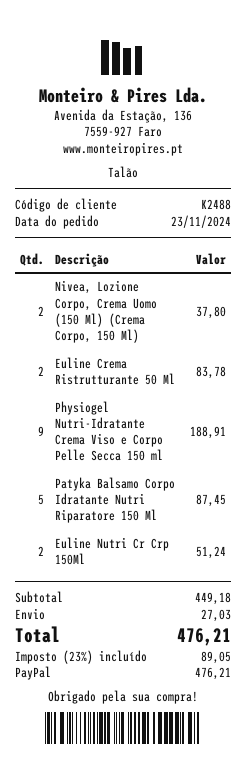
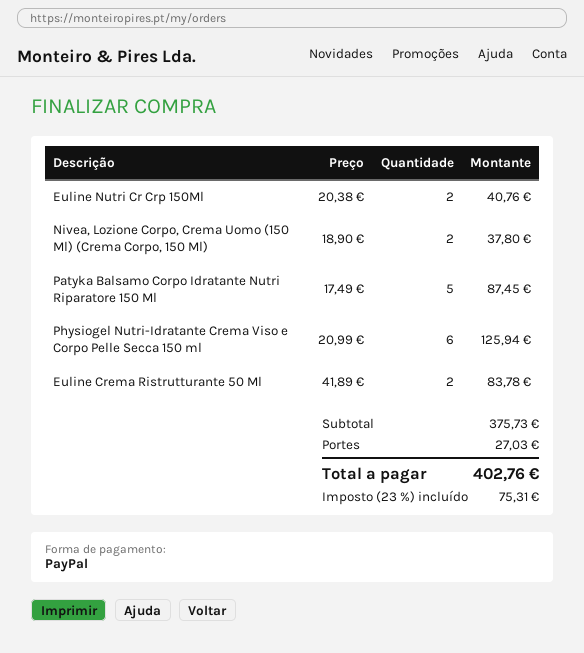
Physiogel Nutri-Idratante Crema Viso e Corpo Pelle Secca 150 ml: 9 for 188.91 -> 6 for 125.94
Euline Nutri Cr Crp 150Ml: 2 for 51.24 -> 2 for 40.76
subtotal: 449.18 -> 375.73
tax: 23% = 89.05 -> 23% = 75.31
total: 476.21 -> 402.76

